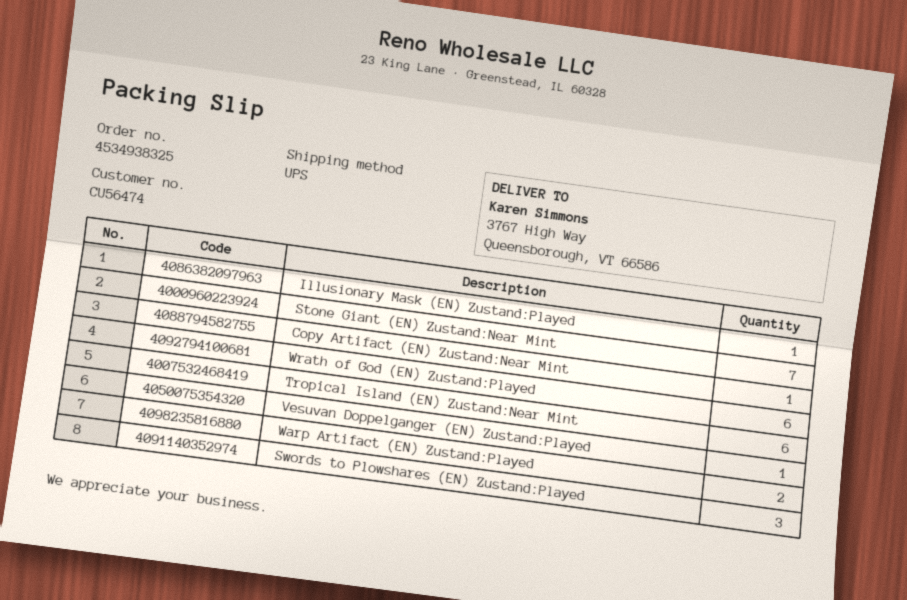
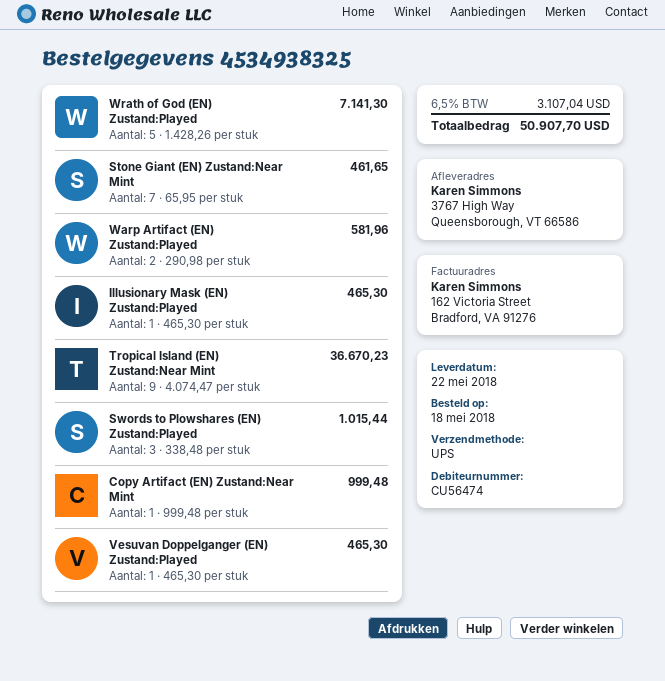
Wrath of God (EN) Zustand:Played: 6 -> 5
Tropical Island (EN) Zustand:Near Mint: 6 -> 9

